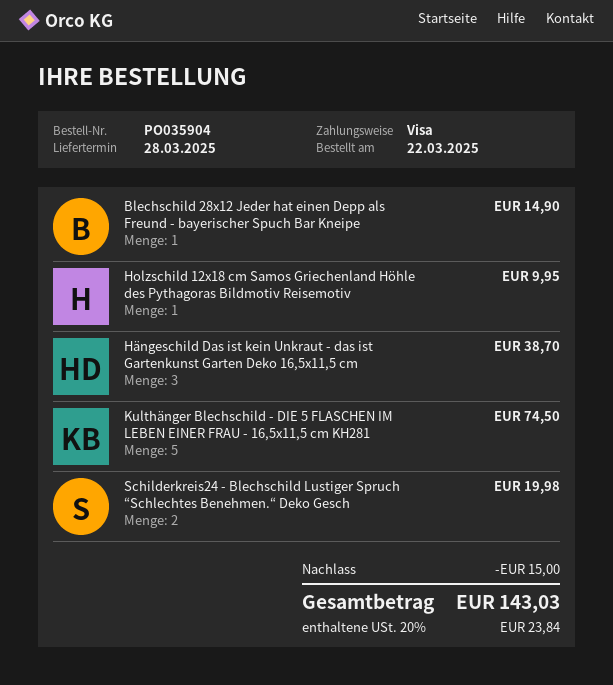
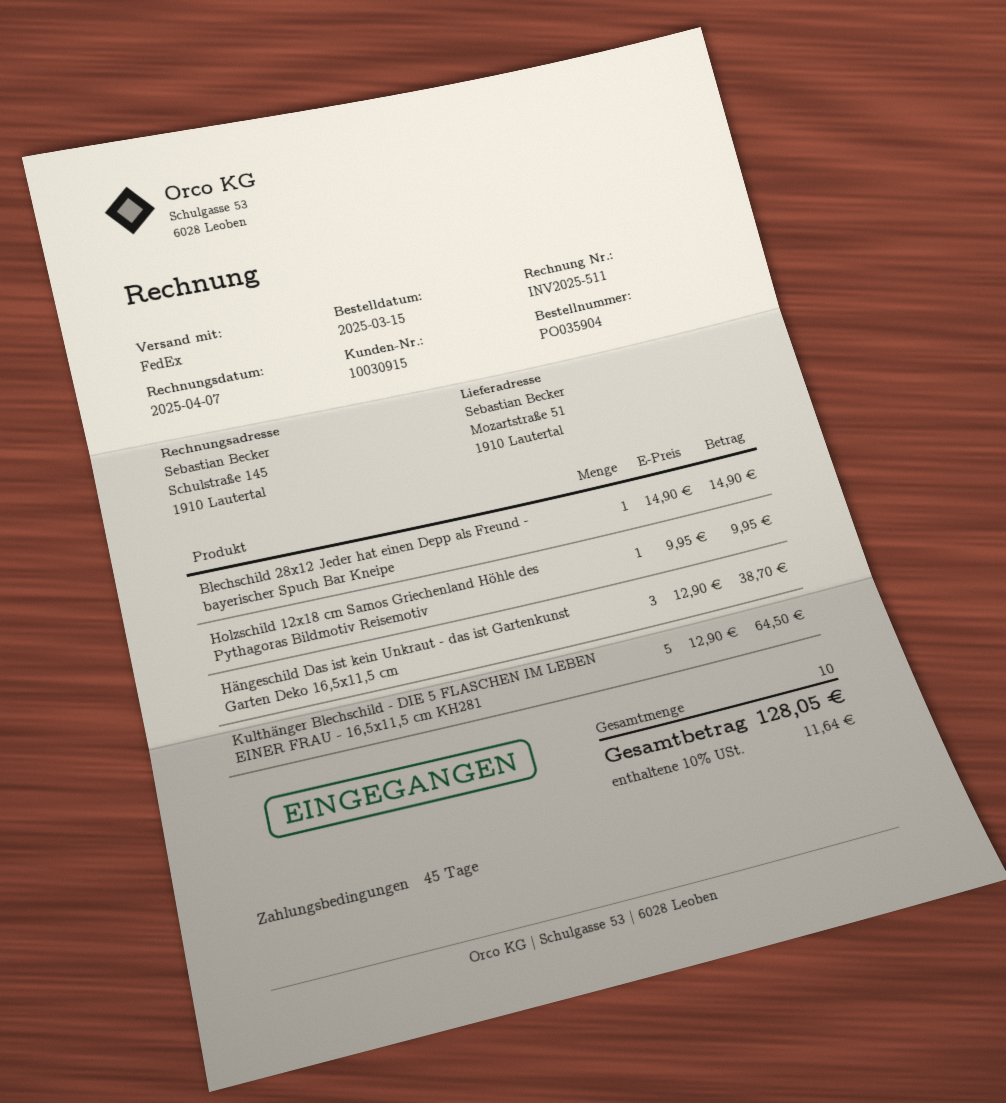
order date: 2025-03-22 -> 2025-03-15
Kulthänger Blechschild - DIE 5 FLASCHEN IM LEBEN EINER FRAU - 16,5x11,5 cm KH281: 5 for 74.50 -> 5 for 64.50
Schilderkreis24 - Blechschild Lustiger Spruch “Schlechtes Benehmen.“ Deko Gesch: 2 for 19.98 -> none
discount: 15.00 -> none
tax: 20% = 23.84 -> 10% = 11.64
total: 143.03 -> 128.05

